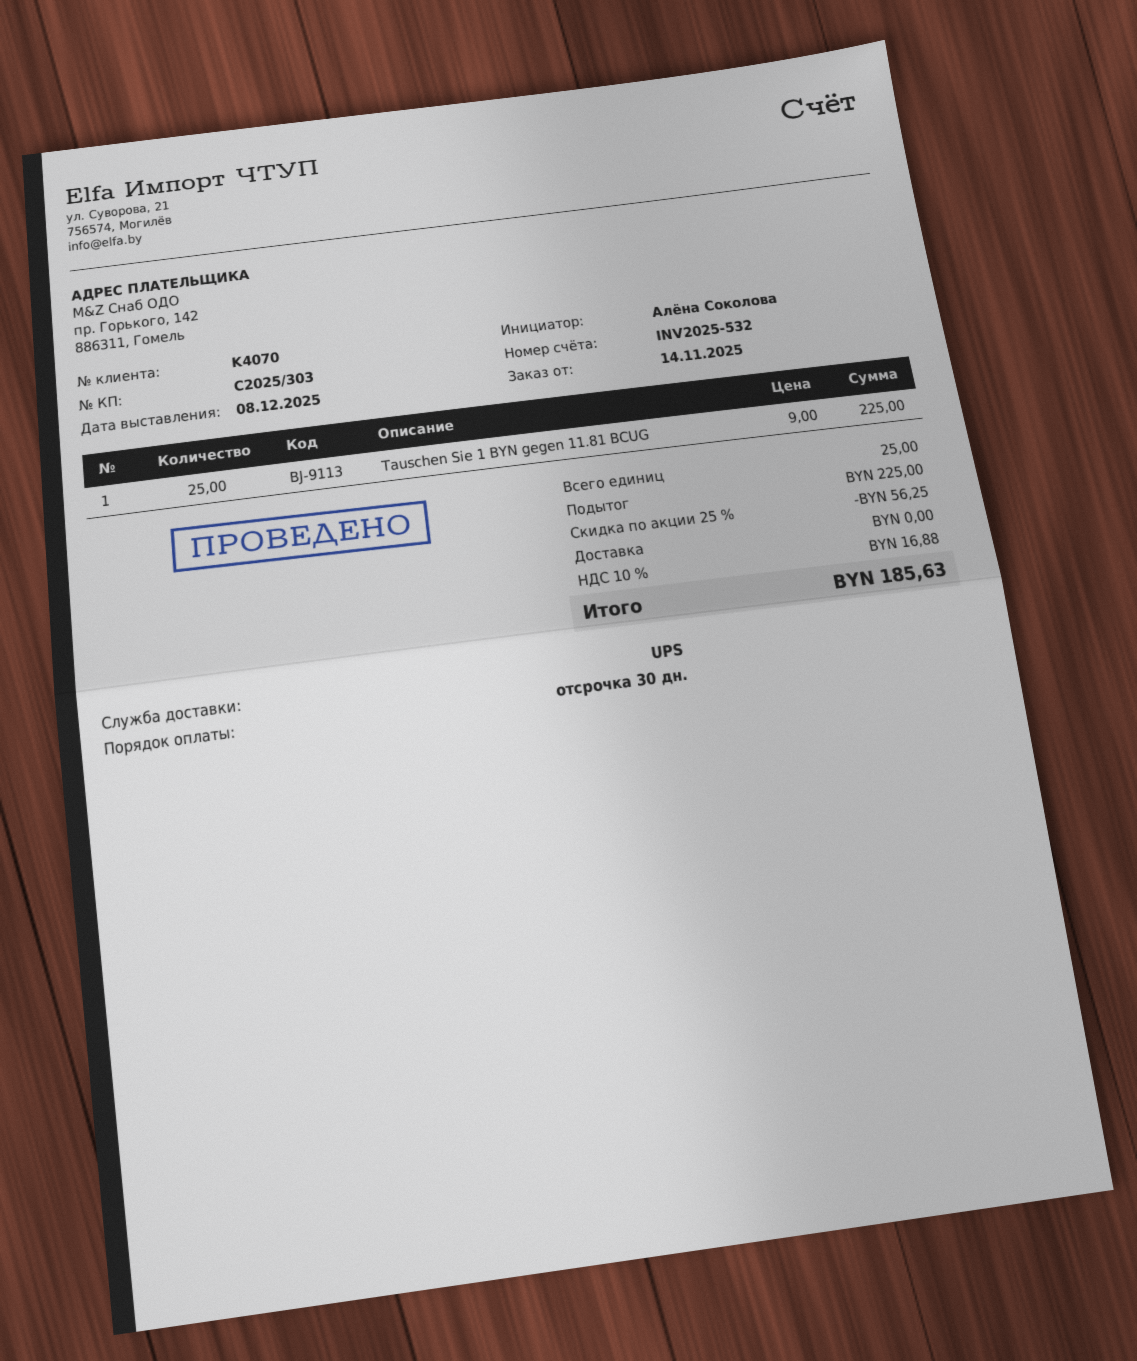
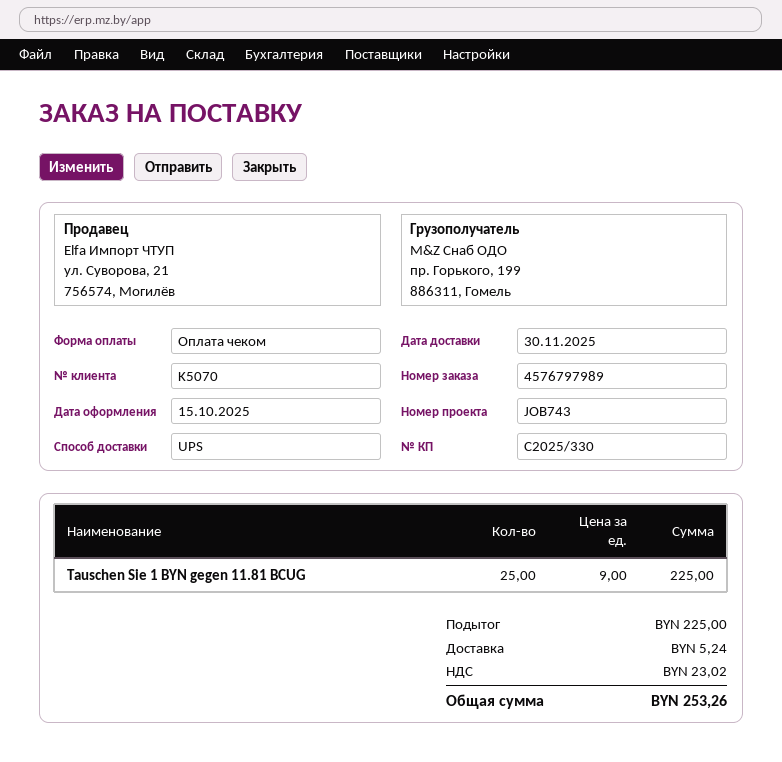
quote number: C2025/303 -> C2025/330
order date: 2025-11-14 -> 2025-10-15
customer number: K4070 -> K5070
discount: 25% = 56.25 -> none
shipping: 0.00 -> 5.24
tax: 16.88 -> 23.02
total: 185.63 -> 253.26

